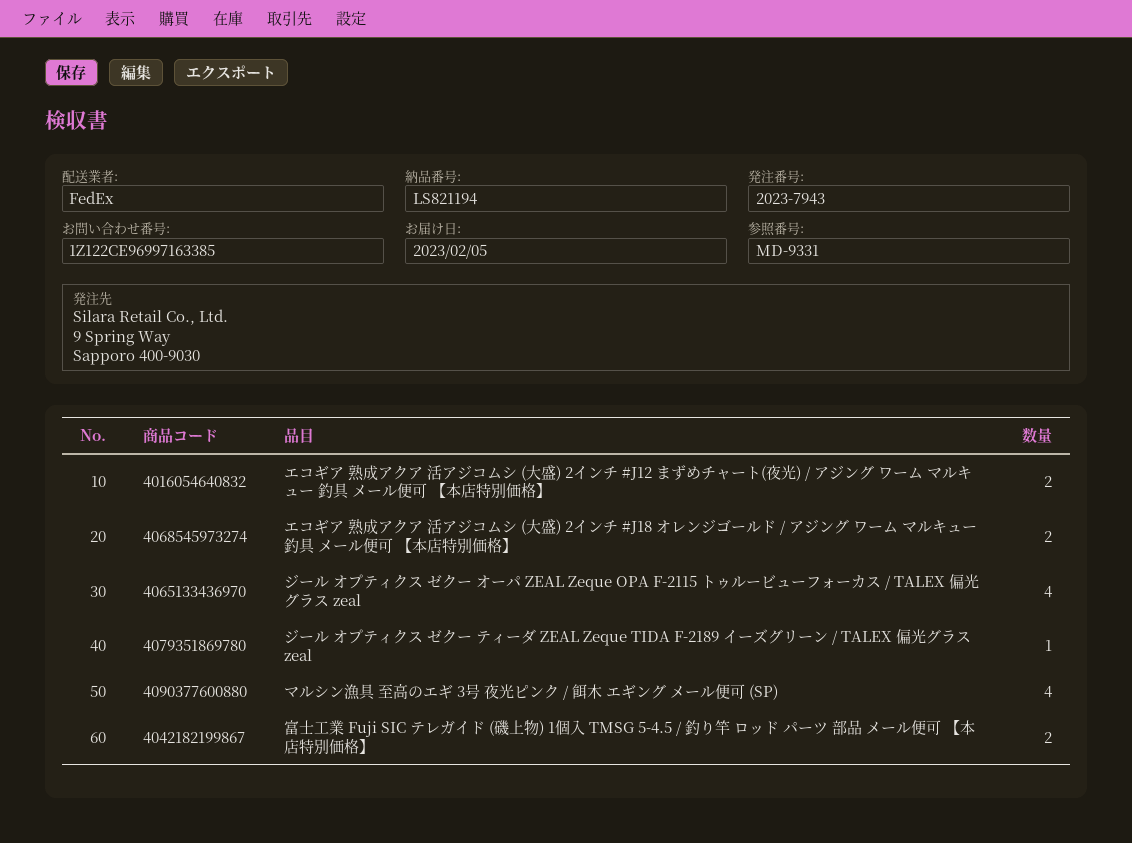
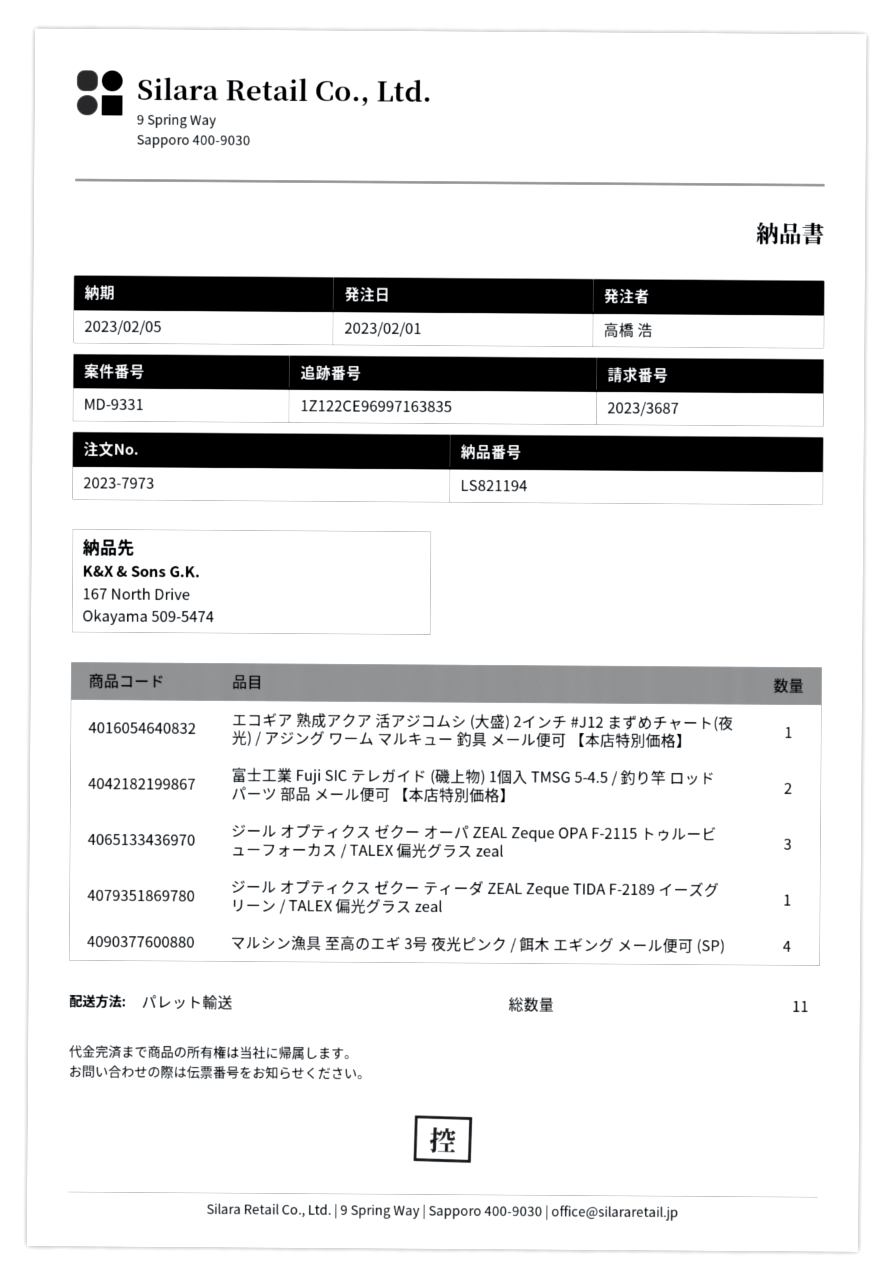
order number: 2023-7943 -> 2023-7973
shipping method: FedEx -> pallet freight
tracking number: 1Z122CE96997163385 -> 1Z122CE96997163835
エコギア 熟成アクア 活アジコムシ (大盛) 2インチ #J12 まずめチャート(夜光) / アジング ワーム マルキュー 釣具 メール便可 【本店特別価格】: 2 -> 1
エコギア 熟成アクア 活アジコムシ (大盛) 2インチ #J18 オレンジゴールド / アジング ワーム マルキュー 釣具 メール便可 【本店特別価格】: 2 -> none
ジール オプティクス ゼクー オーパ ZEAL Zeque OPA F-2115 トゥルービューフォーカス / TALEX 偏光グラス zeal: 4 -> 3

